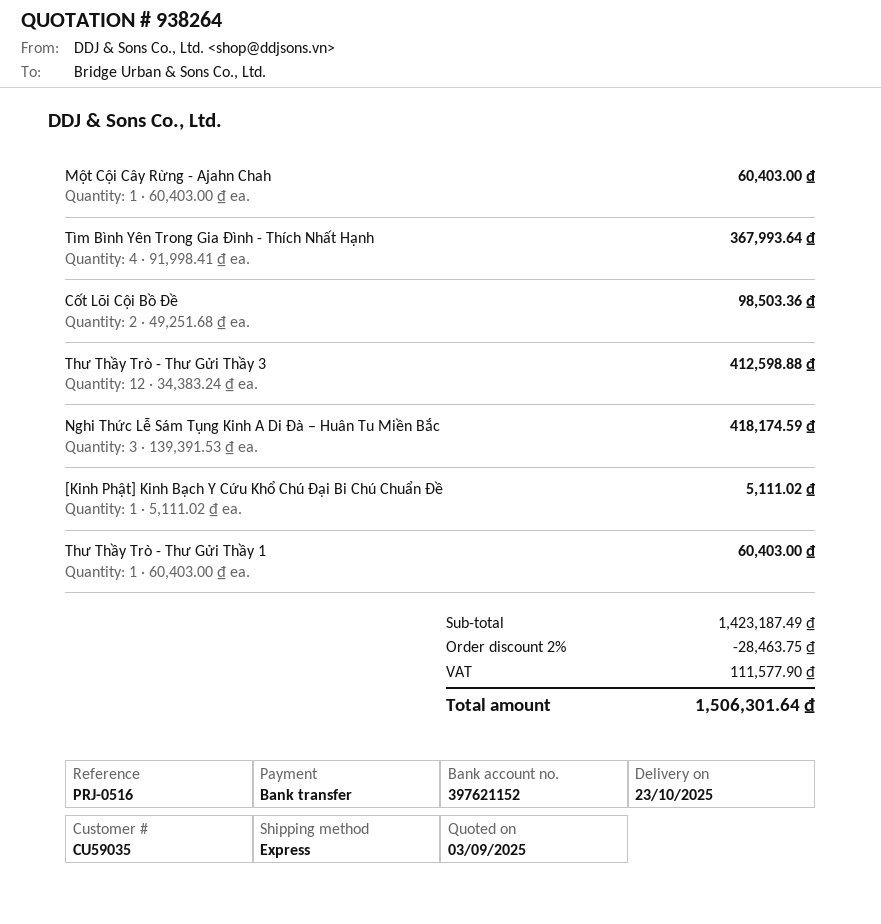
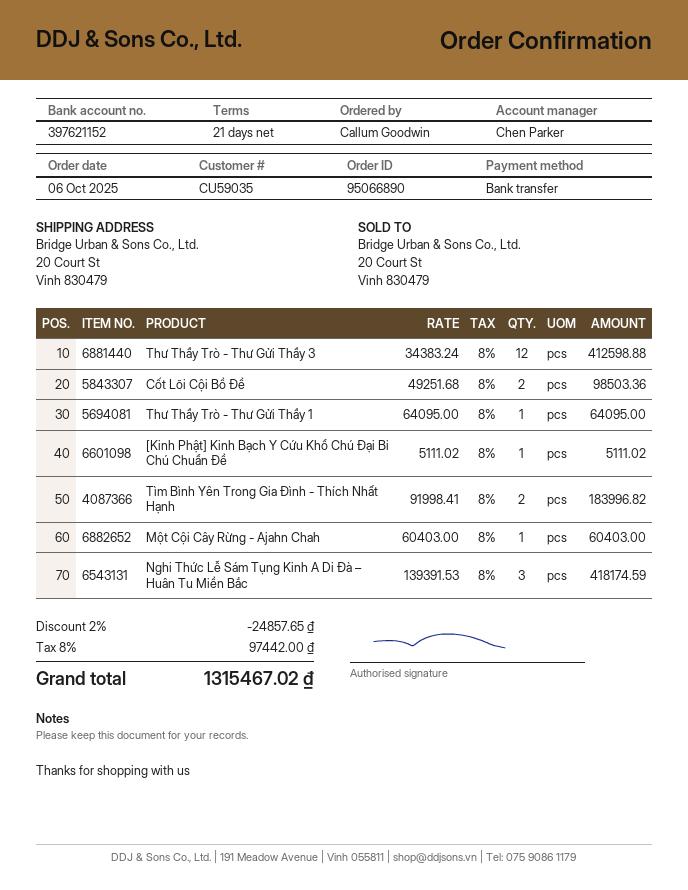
Tìm Bình Yên Trong Gia Đình - Thích Nhất Hạnh: 4 x 91998.41 = 367993.64 -> 2 x 91998.41 = 183996.82
Thư Thầy Trò - Thư Gửi Thầy 1: 1 x 60403.00 = 60403.00 -> 1 x 64095.00 = 64095.00
discount: 2% = 28463.75 -> 2% = 24857.65
tax: 111577.90 -> 97442.00
total: 1506301.64 -> 1315467.02

